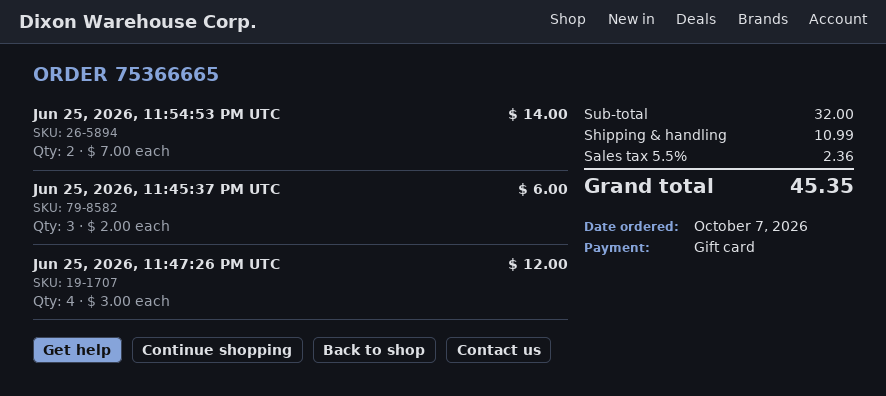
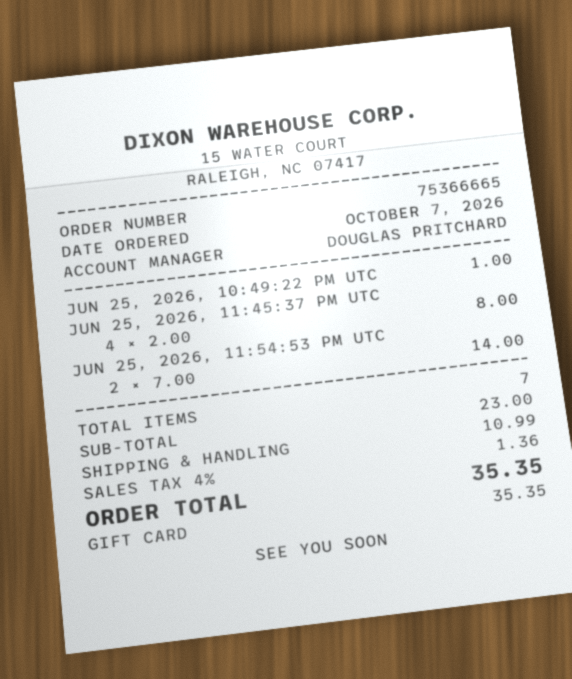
Jun 25, 2026, 11:45:37 PM UTC: 3 x 2.00 = 6.00 -> 4 x 2.00 = 8.00
Jun 25, 2026, 11:47:26 PM UTC: 4 x 3.00 = 12.00 -> none
JUN 25, 2026, 10:49:22 PM UTC: none -> 1 x 1.00 = 1.00
subtotal: 32.00 -> 23.00
tax: 5.5% = 2.36 -> 4% = 1.36
total: 45.35 -> 35.35

